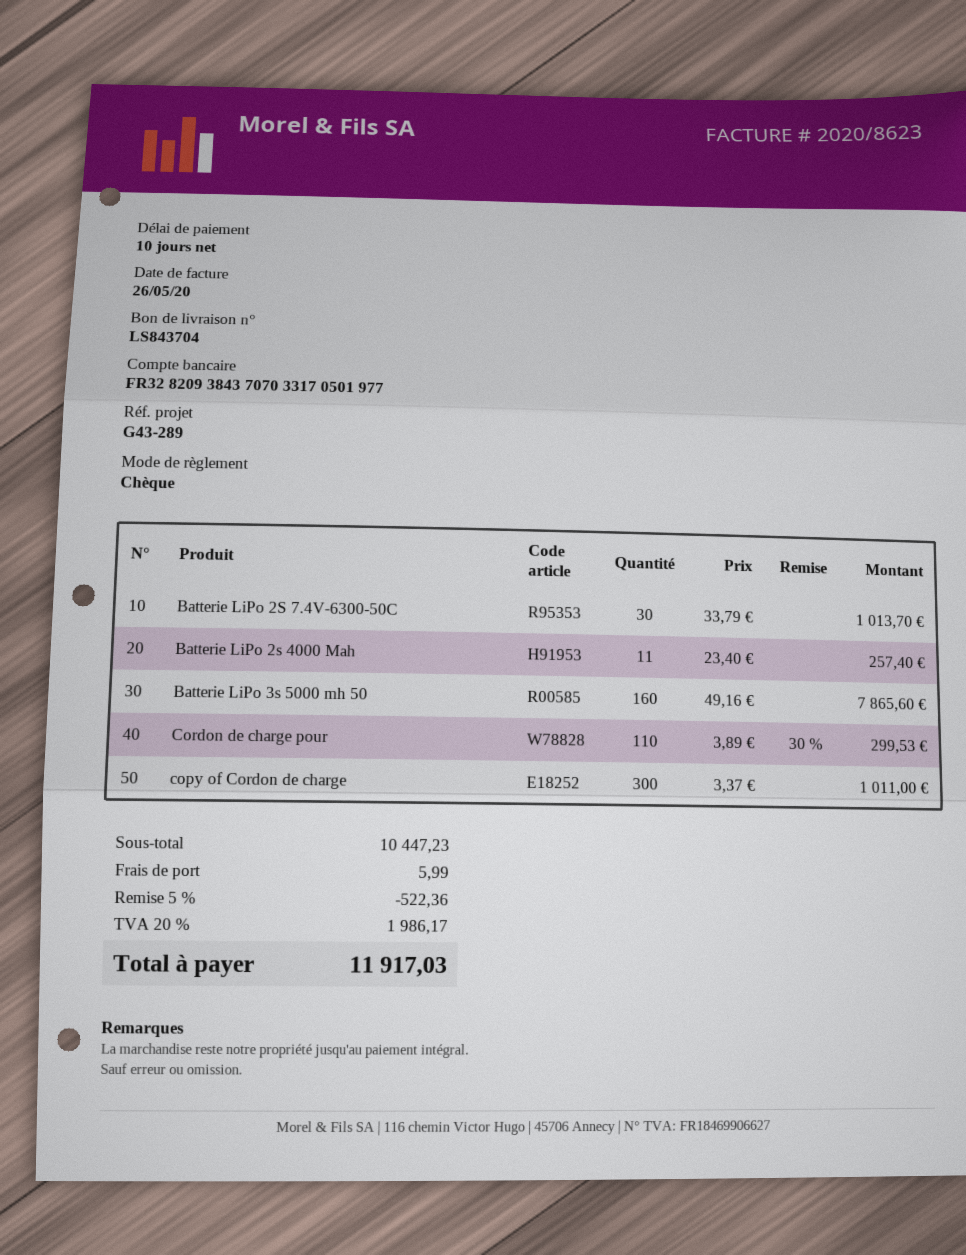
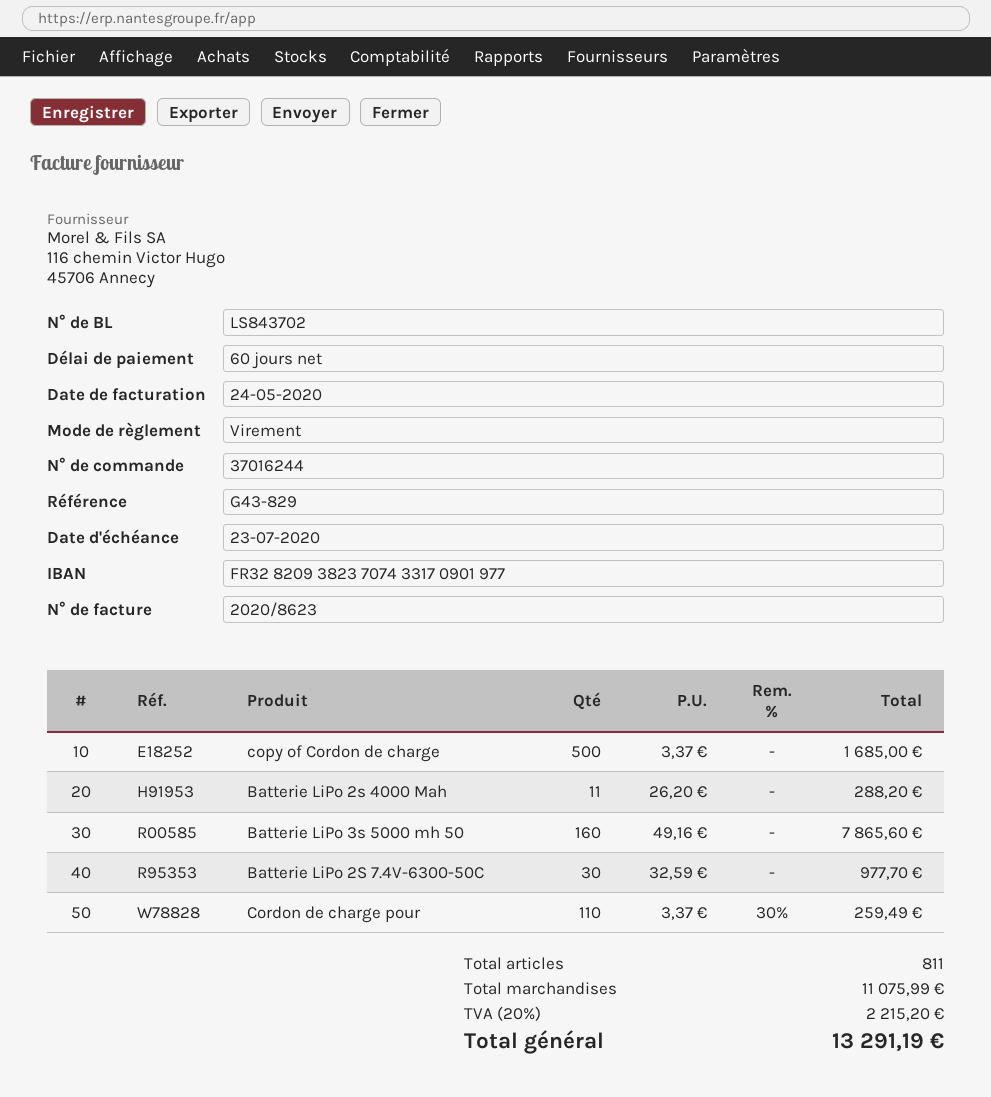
delivery note number: LS843704 -> LS843702
invoice date: 2020-05-26 -> 2020-05-24
payment terms: 10 days -> 60 days
reference: G43-289 -> G43-829
payment method: cheque -> bank transfer
bank account: FR3282093843707033170501977 -> FR3282093823707433170901977
Batterie LiPo 2S 7.4V-6300-50C: 30 x 33.79 = 1013.70 -> 30 x 32.59 = 977.70
Batterie LiPo 2s 4000 Mah: 11 x 23.40 = 257.40 -> 11 x 26.20 = 288.20
Cordon de charge pour: 110 x 3.89 - 30% = 299.53 -> 110 x 3.37 - 30% = 259.49
copy of Cordon de charge: 300 x 3.37 = 1011.00 -> 500 x 3.37 = 1685.00
subtotal: 10447.23 -> 11075.99
discount: 5% = 522.36 -> none
shipping: 5.99 -> none
tax: 20% = 1986.17 -> 20% = 2215.20
total: 11917.03 -> 13291.19

